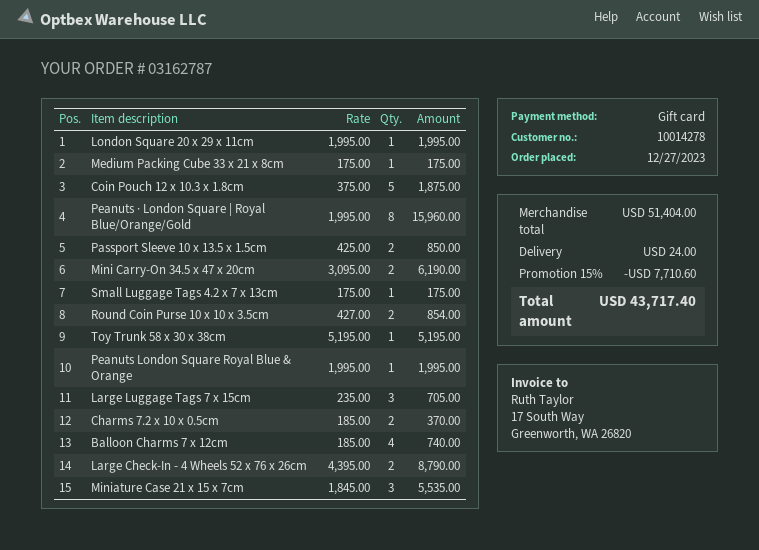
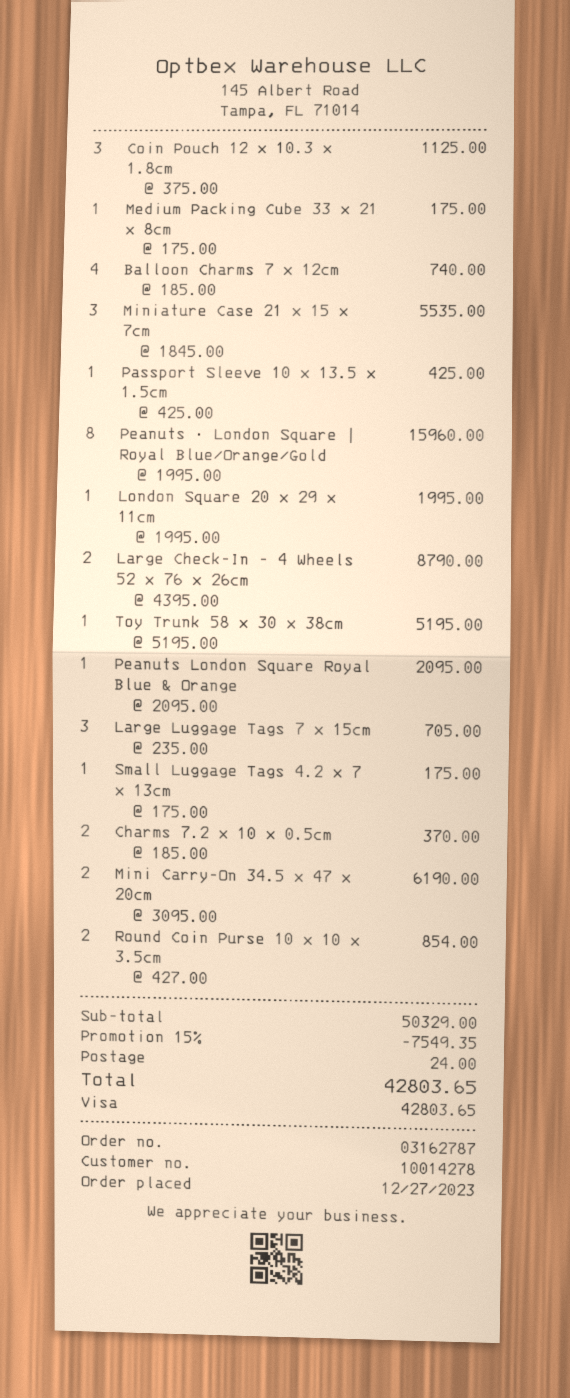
payment method: gift card -> Visa
Coin Pouch 12 x 10.3 x 1.8cm: 5 x 375.00 = 1875.00 -> 3 x 375.00 = 1125.00
Passport Sleeve 10 x 13.5 x 1.5cm: 2 x 425.00 = 850.00 -> 1 x 425.00 = 425.00
Peanuts London Square Royal Blue & Orange: 1 x 1995.00 = 1995.00 -> 1 x 2095.00 = 2095.00
subtotal: 51404.00 -> 50329.00
discount: 15% = 7710.60 -> 15% = 7549.35
total: 43717.40 -> 42803.65

